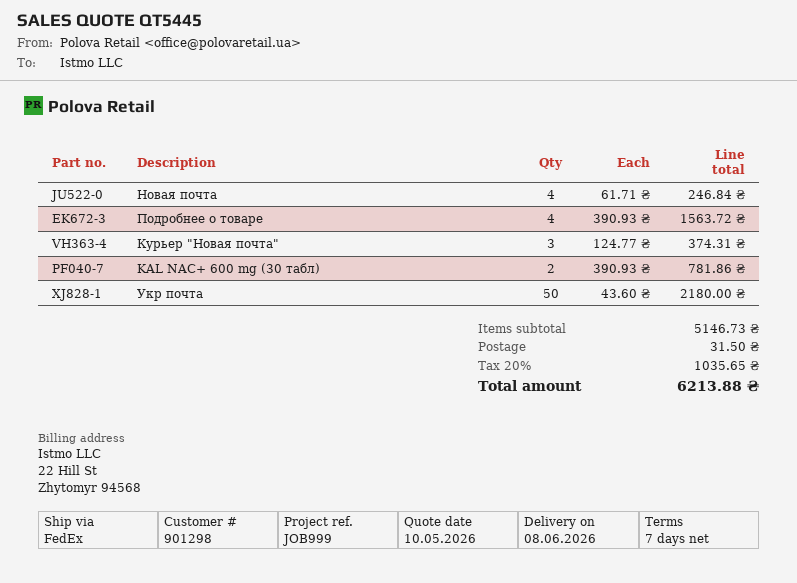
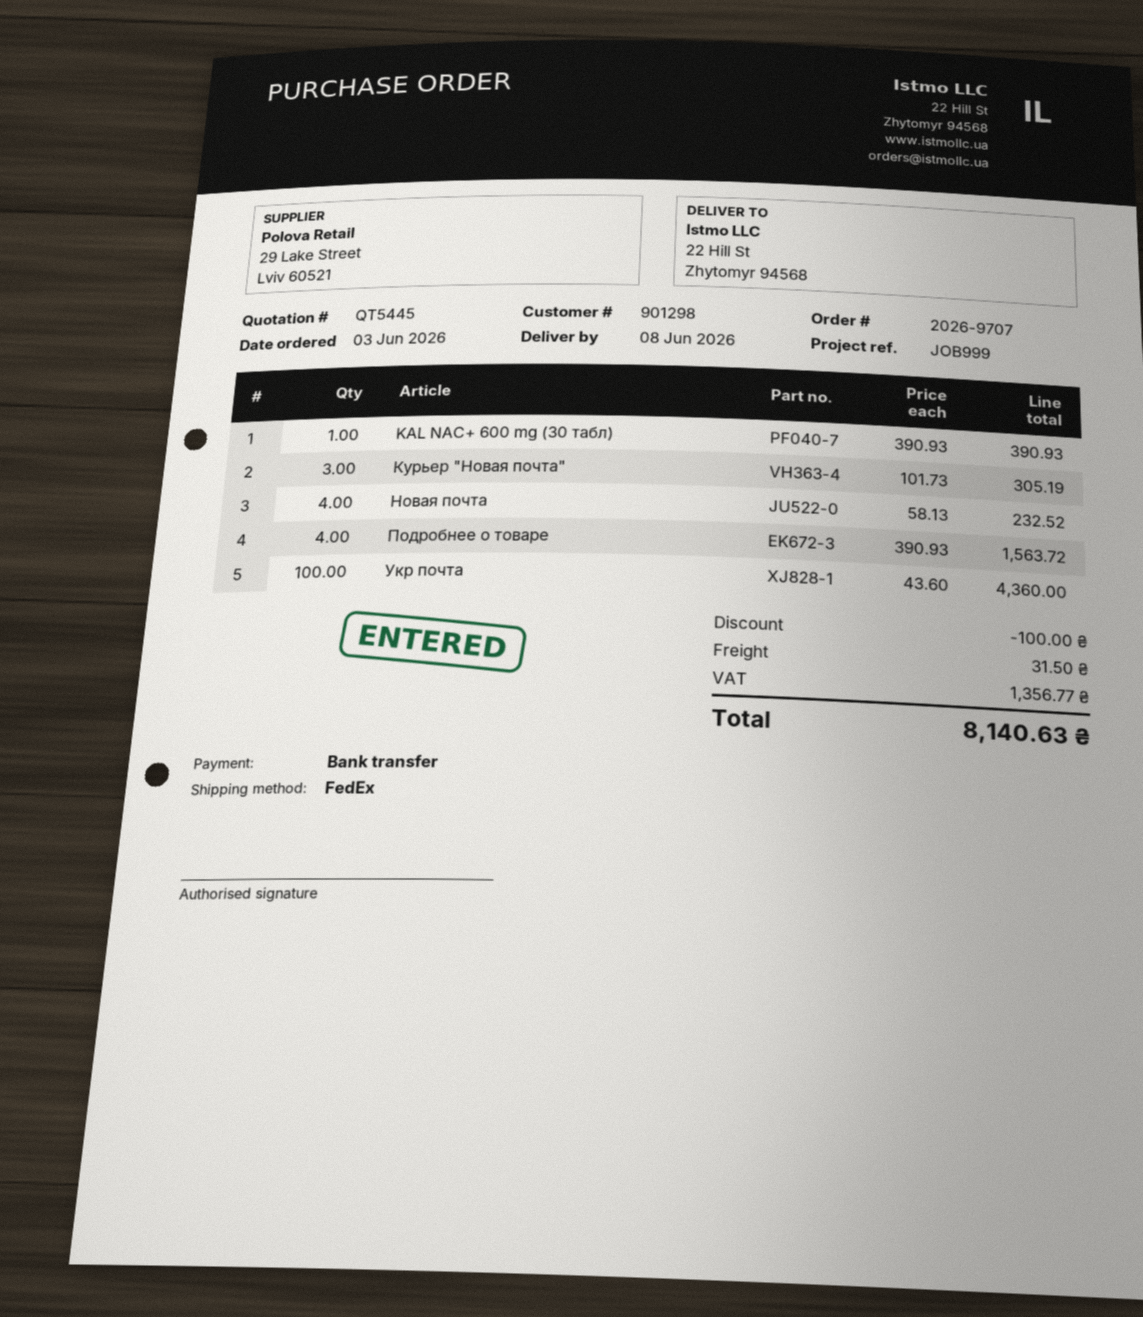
Новая почта: 4 x 61.71 = 246.84 -> 4 x 58.13 = 232.52
Курьер "Новая почта": 3 x 124.77 = 374.31 -> 3 x 101.73 = 305.19
KAL NAC+ 600 mg (30 табл): 2 x 390.93 = 781.86 -> 1 x 390.93 = 390.93
Укр почта: 50 x 43.60 = 2180.00 -> 100 x 43.60 = 4360.00
discount: none -> 100.00
tax: 1035.65 -> 1356.77
total: 6213.88 -> 8140.63

